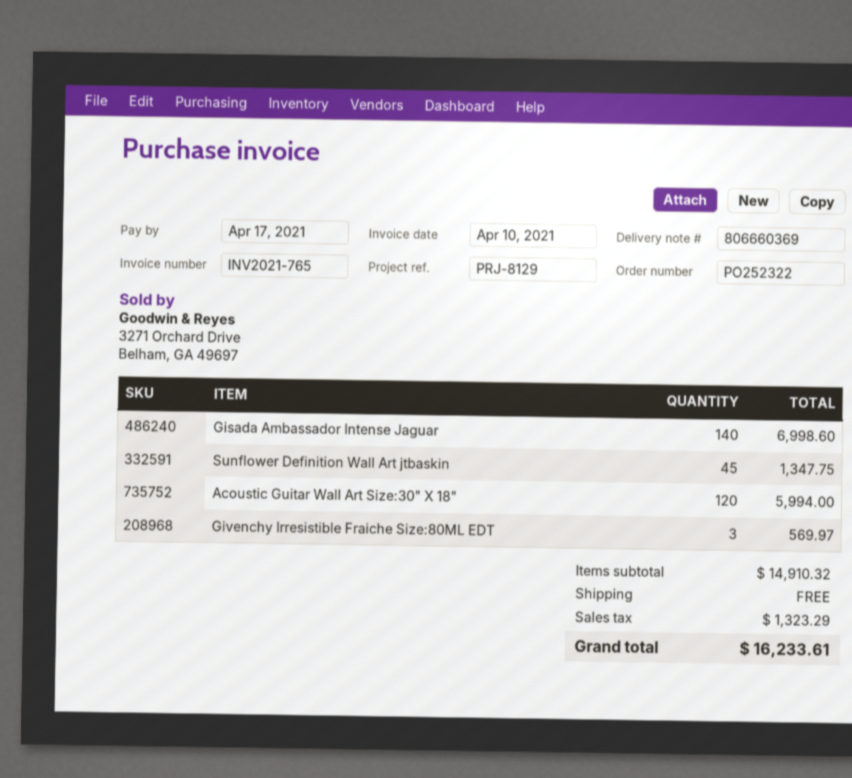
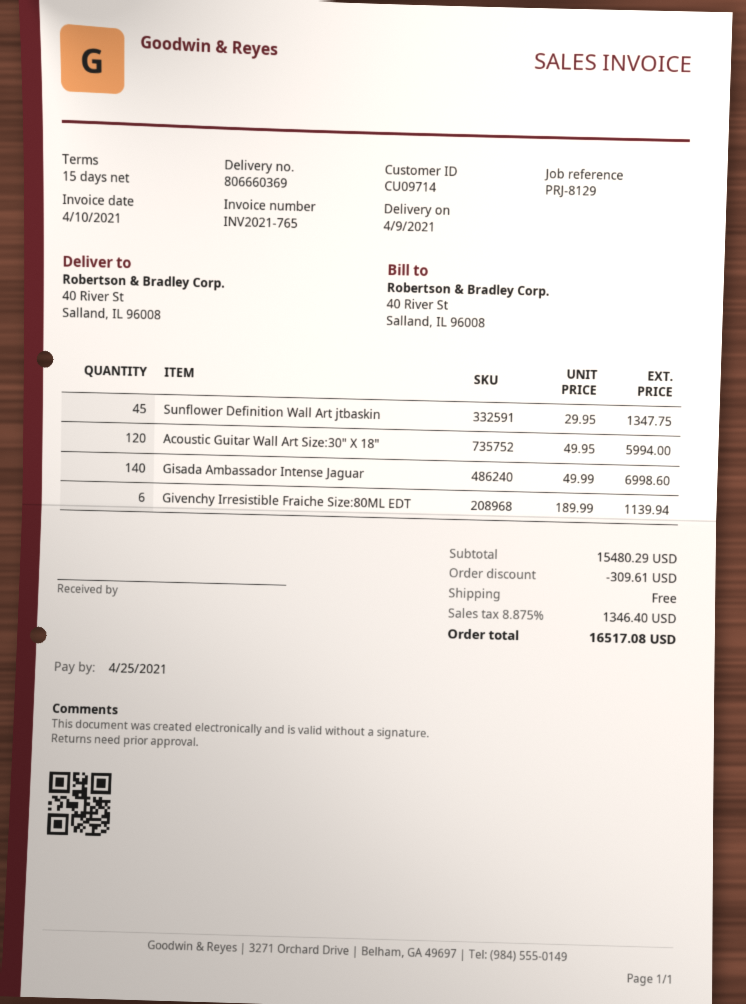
due date: 2021-04-17 -> 2021-04-25
Givenchy Irresistible Fraiche Size:80ML EDT: 3 for 569.97 -> 6 for 1139.94
subtotal: 14910.32 -> 15480.29
discount: none -> 309.61
tax: 1323.29 -> 1346.40
total: 16233.61 -> 16517.08

